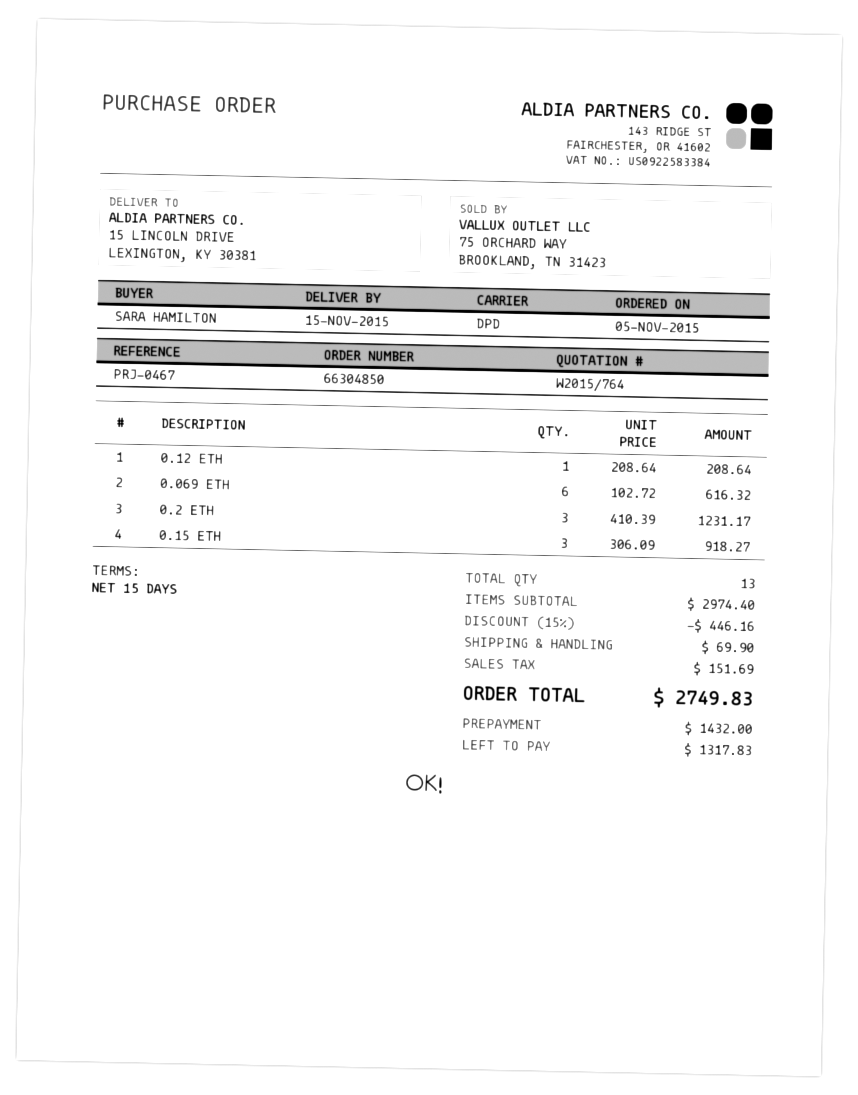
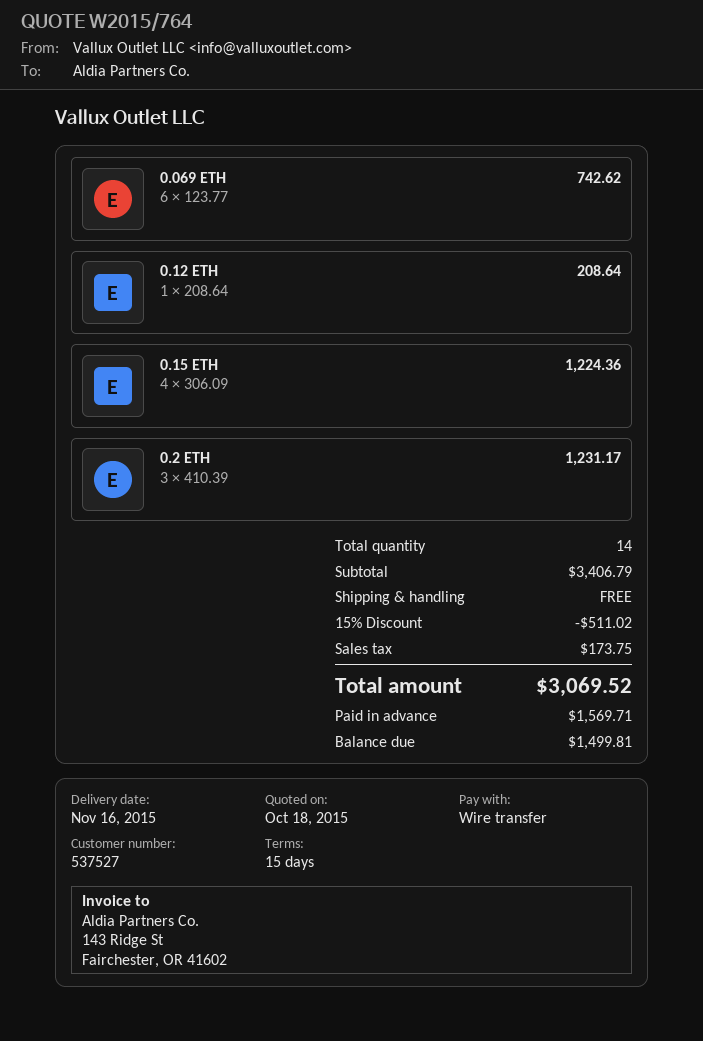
delivery date: 2015-11-15 -> 2015-11-16
0.069 ETH: 6 x 102.72 = 616.32 -> 6 x 123.77 = 742.62
0.15 ETH: 3 x 306.09 = 918.27 -> 4 x 306.09 = 1224.36
total quantity: 13 -> 14
subtotal: 2974.40 -> 3406.79
discount: 15% = 446.16 -> 15% = 511.02
shipping: 69.90 -> 0.00
tax: 151.69 -> 173.75
total: 2749.83 -> 3069.52
deposit: 1432.00 -> 1569.71
balance: 1317.83 -> 1499.81

